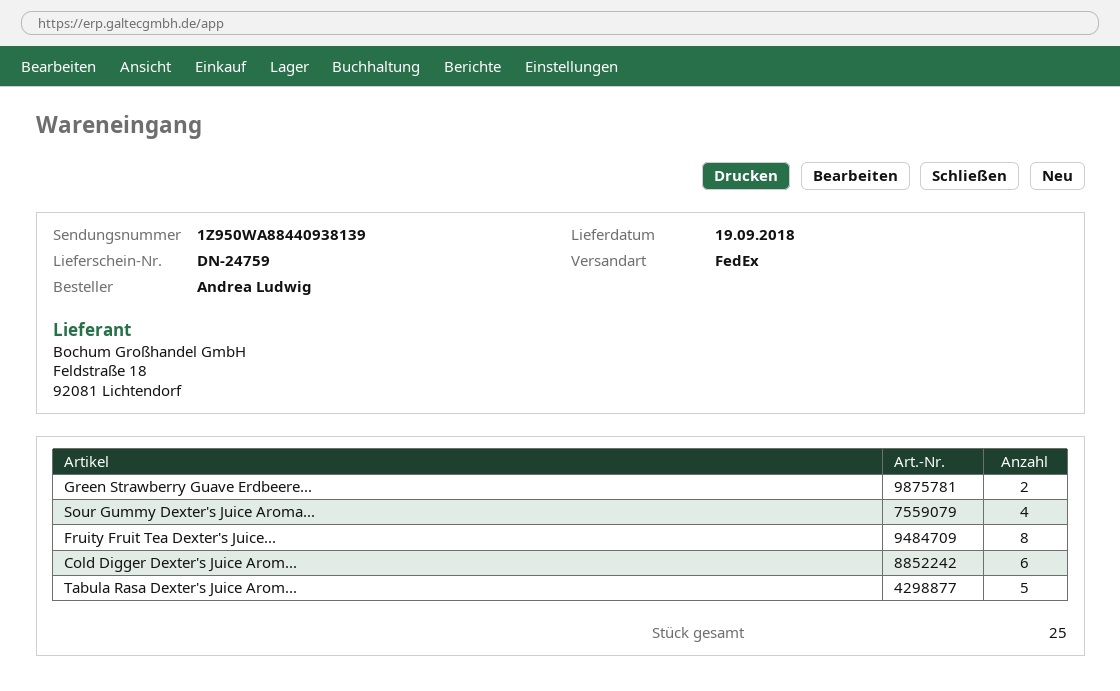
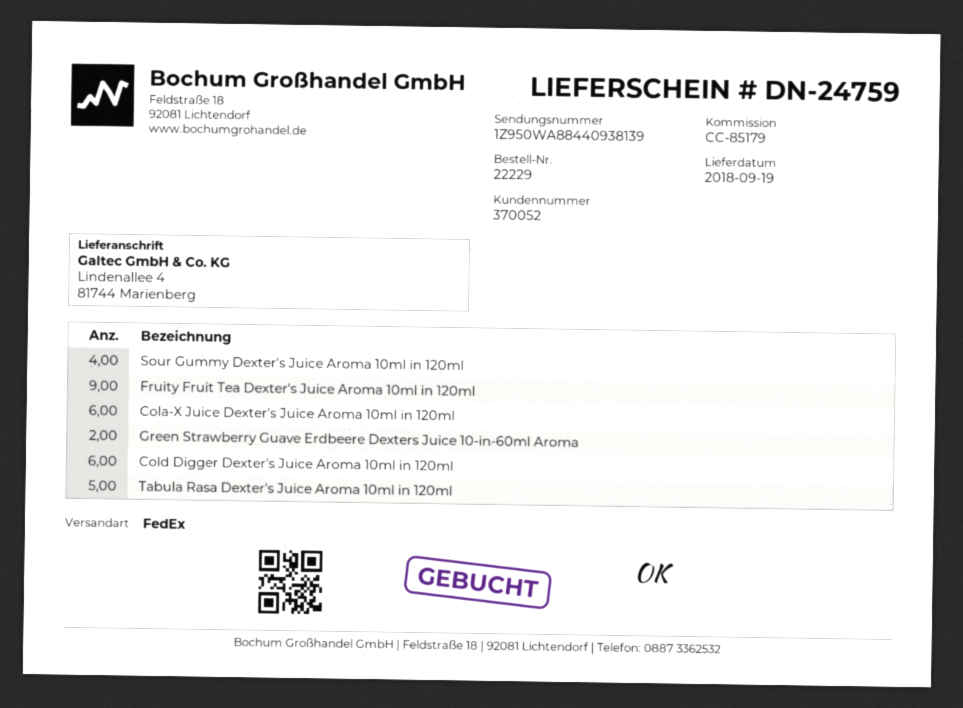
Fruity Fruit Tea Dexter's Juice...: 8 -> 9
Cola-X Juice Dexter's Juice Aroma 10ml in 120ml: none -> 6

